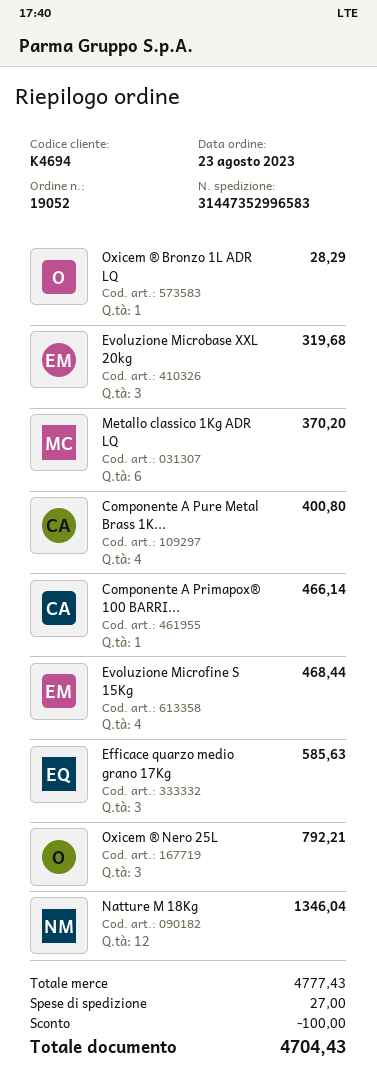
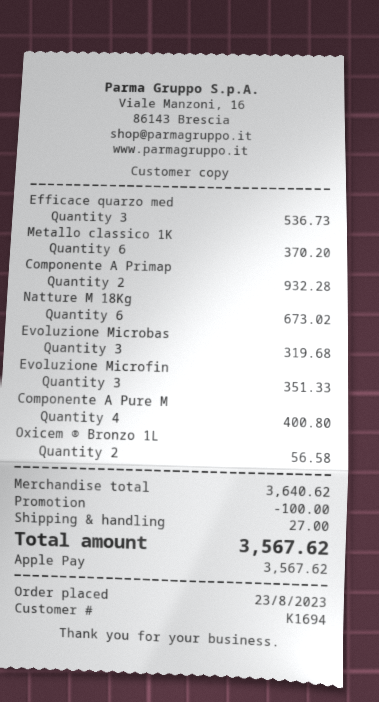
customer number: K4694 -> K1694
Oxicem ® Bronzo 1L ADR LQ: 1 for 28.29 -> 2 for 56.58
Componente A Primapox® 100 BARRI...: 1 for 466.14 -> 2 for 932.28
Evoluzione Microfine S 15Kg: 4 for 468.44 -> 3 for 351.33
Efficace quarzo medio grano 17Kg: 3 for 585.63 -> 3 for 536.73
Oxicem ® Nero 25L: 3 for 792.21 -> none
Natture M 18Kg: 12 for 1346.04 -> 6 for 673.02
subtotal: 4777.43 -> 3640.62
total: 4704.43 -> 3567.62

